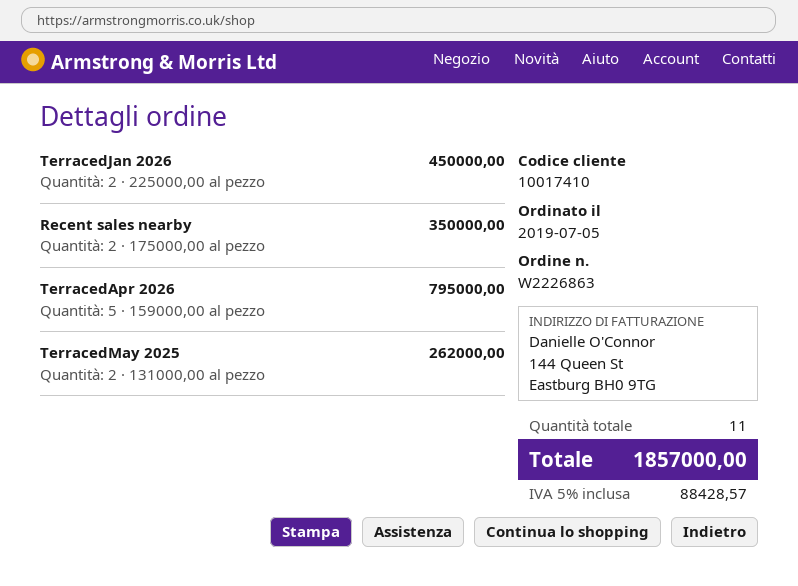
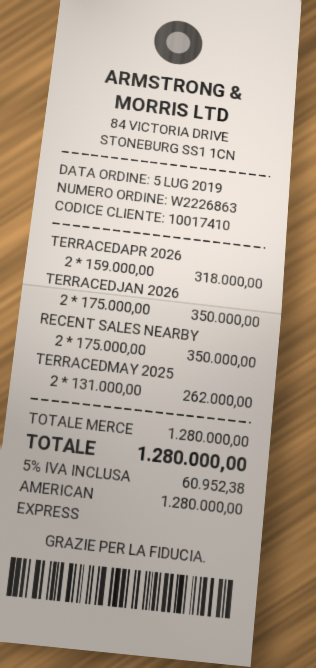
TerracedJan 2026: 2 x 225000.00 = 450000.00 -> 2 x 175000.00 = 350000.00
TerracedApr 2026: 5 x 159000.00 = 795000.00 -> 2 x 159000.00 = 318000.00
tax: 5% = 88428.57 -> 5% = 60952.38
total: 1857000.00 -> 1280000.00

